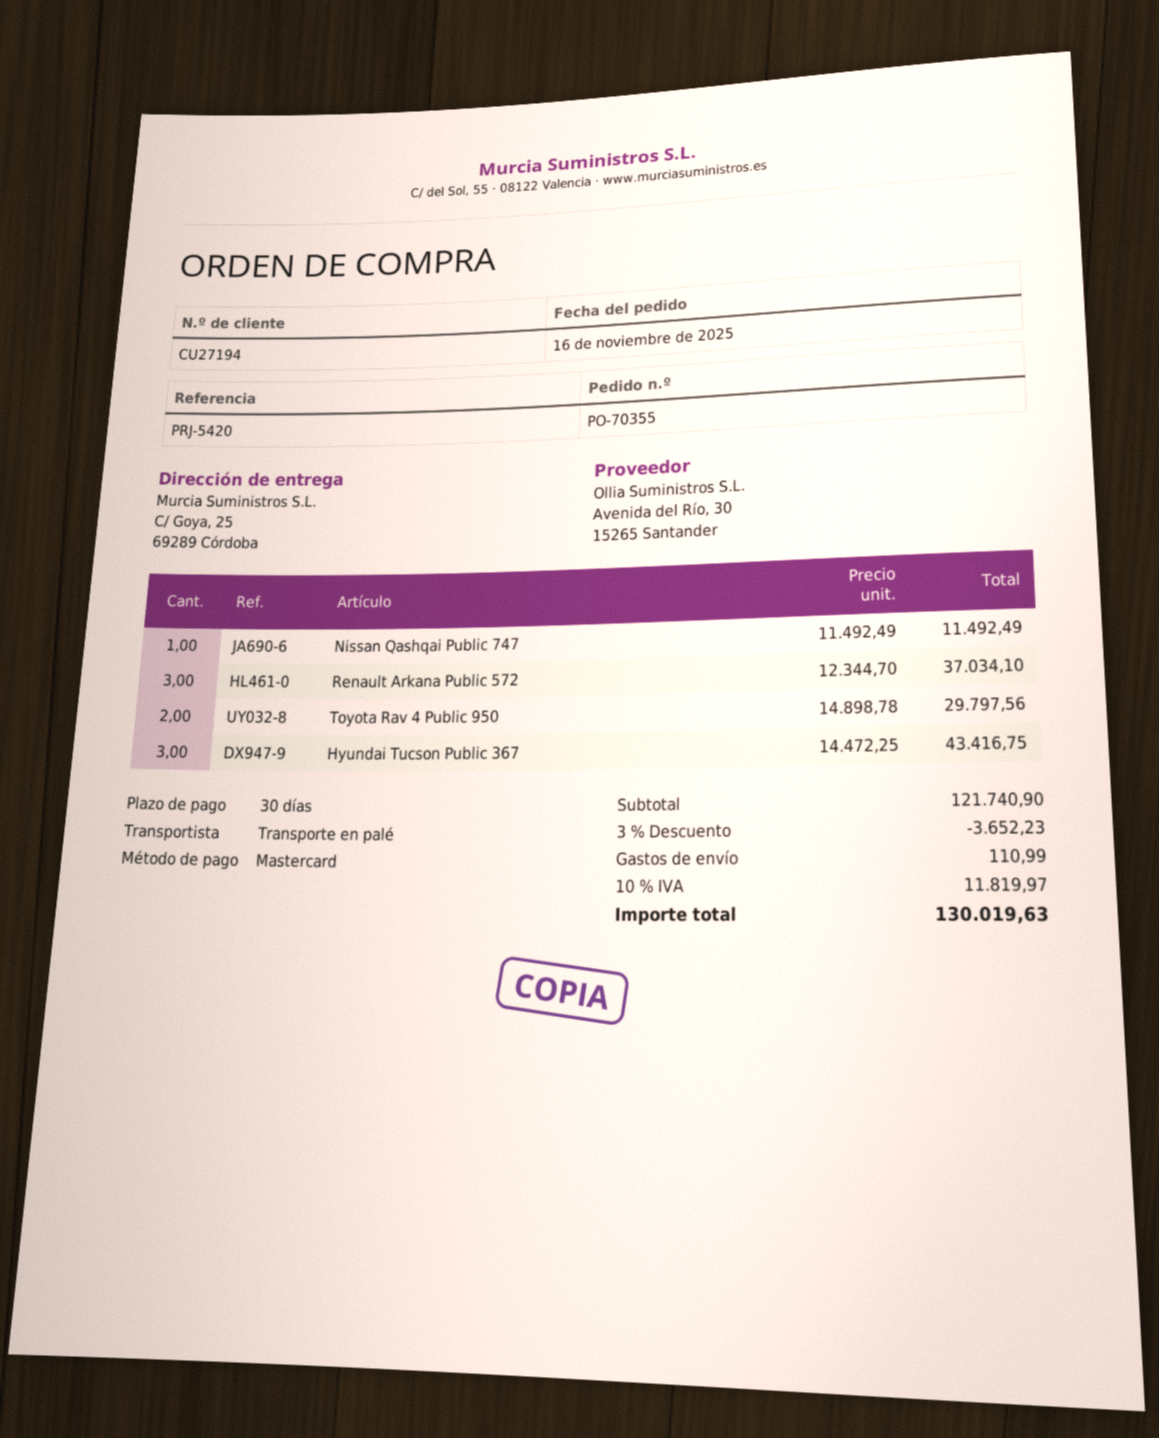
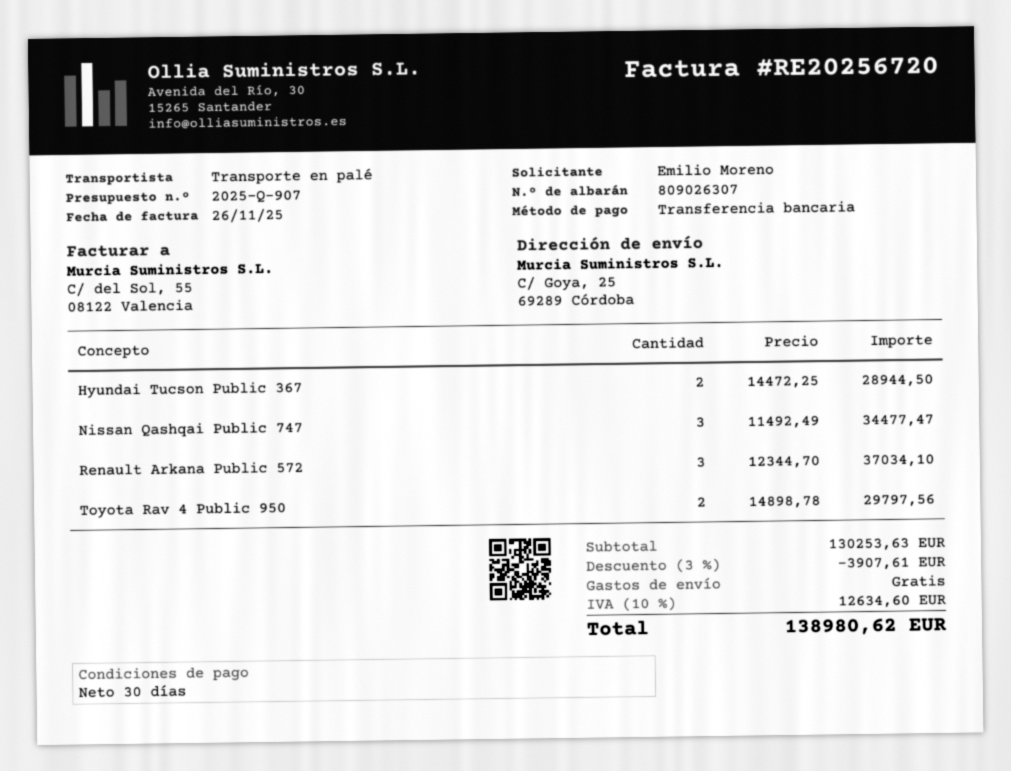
payment method: Mastercard -> bank transfer
Nissan Qashqai Public 747: 1 x 11492.49 = 11492.49 -> 3 x 11492.49 = 34477.47
Hyundai Tucson Public 367: 3 x 14472.25 = 43416.75 -> 2 x 14472.25 = 28944.50
subtotal: 121740.90 -> 130253.63
discount: 3% = 3652.23 -> 3% = 3907.61
shipping: 110.99 -> 0.00
tax: 10% = 11819.97 -> 10% = 12634.60
total: 130019.63 -> 138980.62

